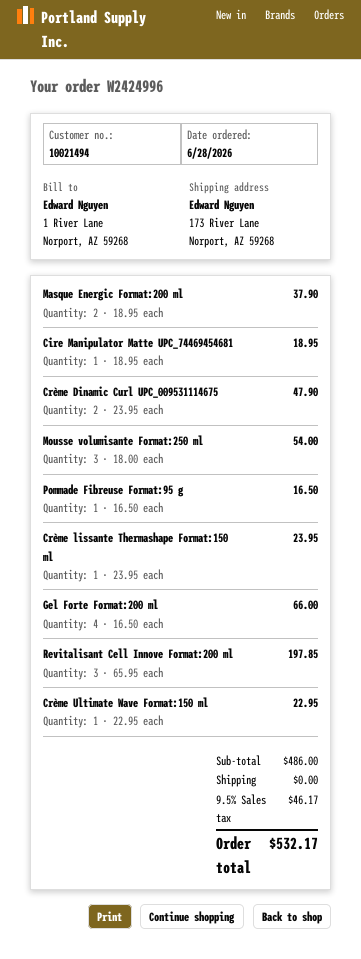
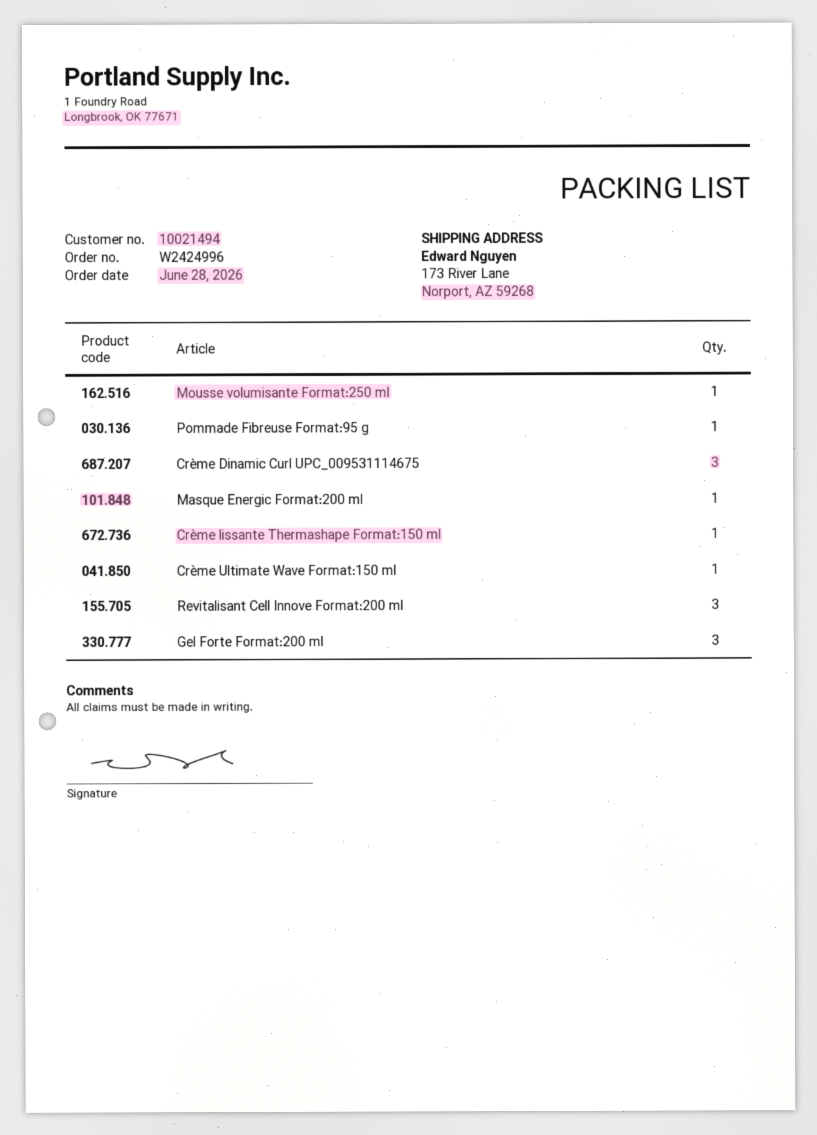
Masque Energic Format:200 ml: 2 -> 1
Cire Manipulator Matte UPC_74469454681: 1 -> none
Crème Dinamic Curl UPC_009531114675: 2 -> 3
Mousse volumisante Format:250 ml: 3 -> 1
Gel Forte Format:200 ml: 4 -> 3

